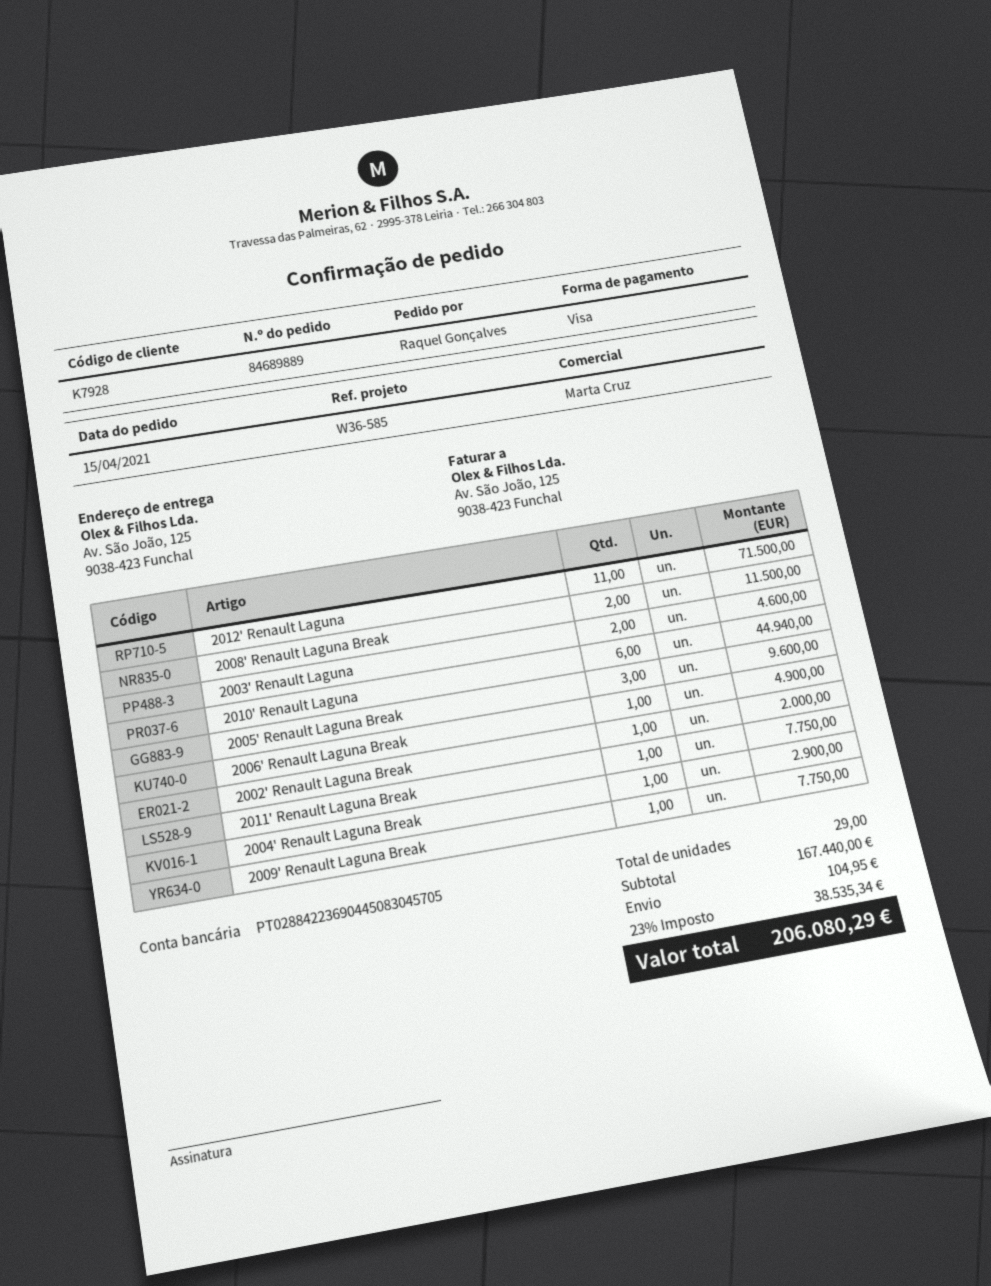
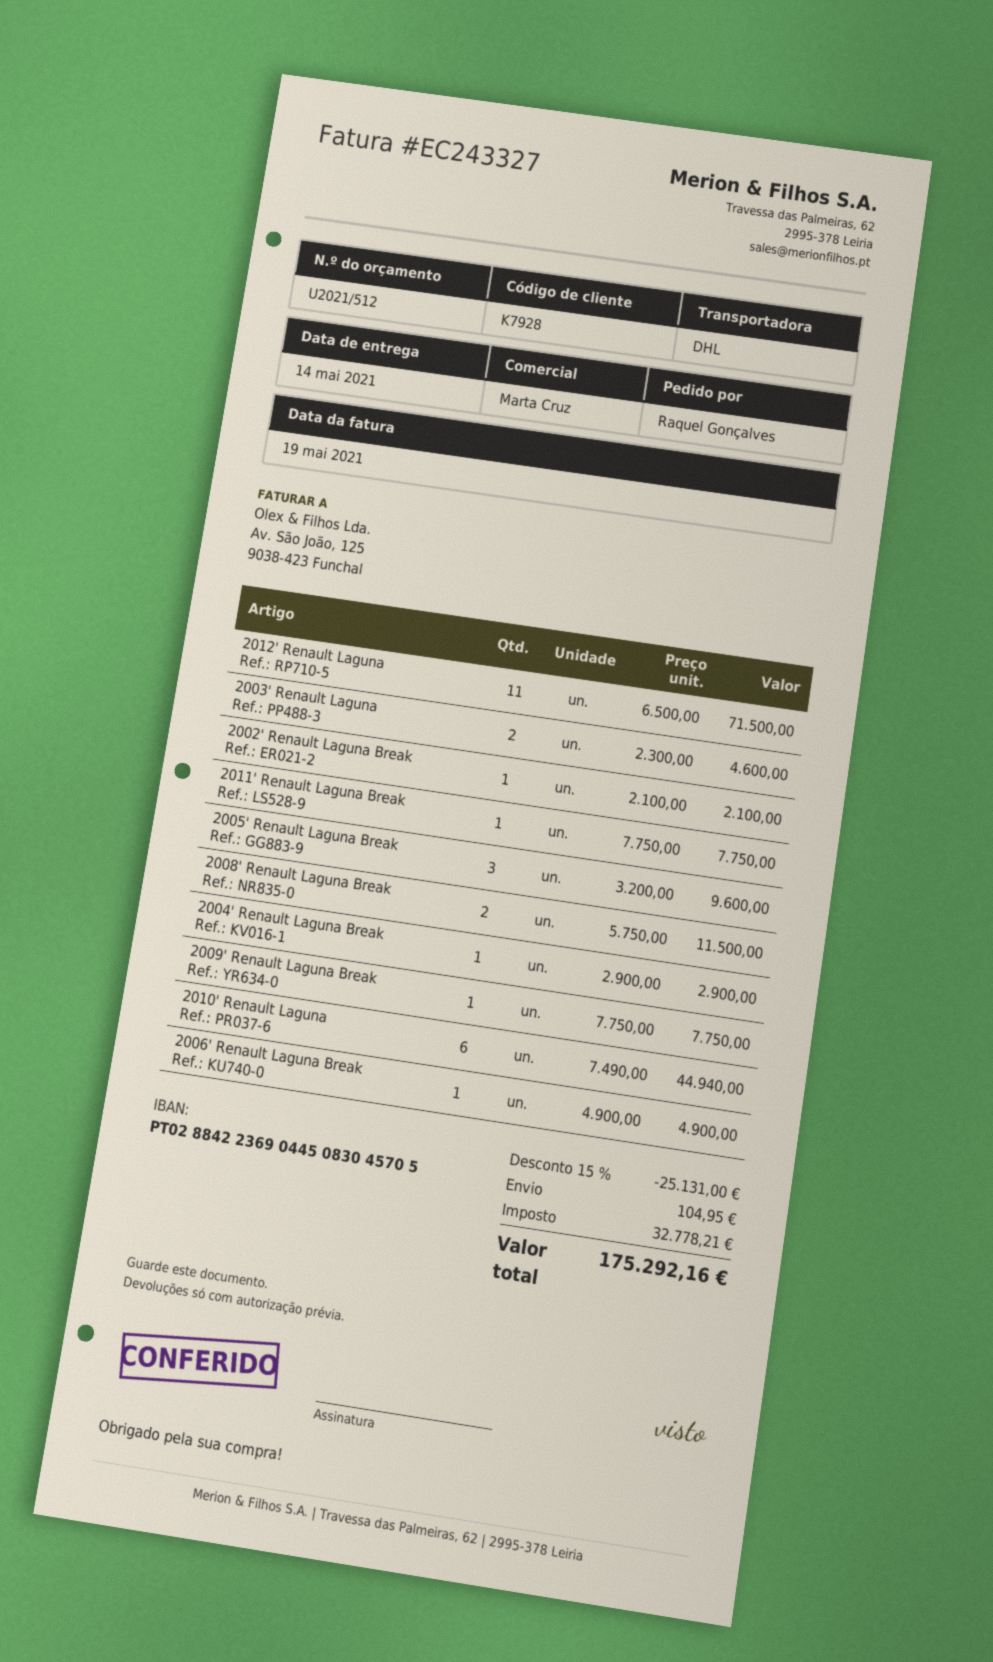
2002' Renault Laguna Break: 1 for 2000.00 -> 1 for 2100.00
discount: none -> 15% = 25131.00
tax: 38535.34 -> 32778.21
total: 206080.29 -> 175292.16

